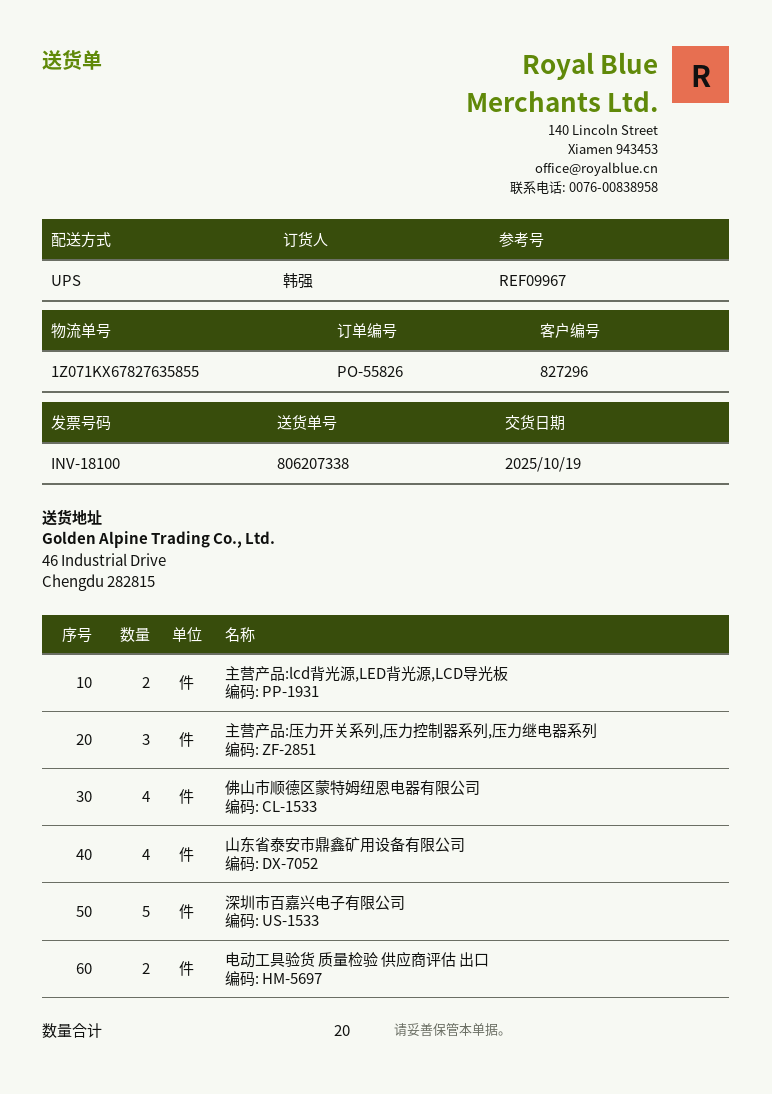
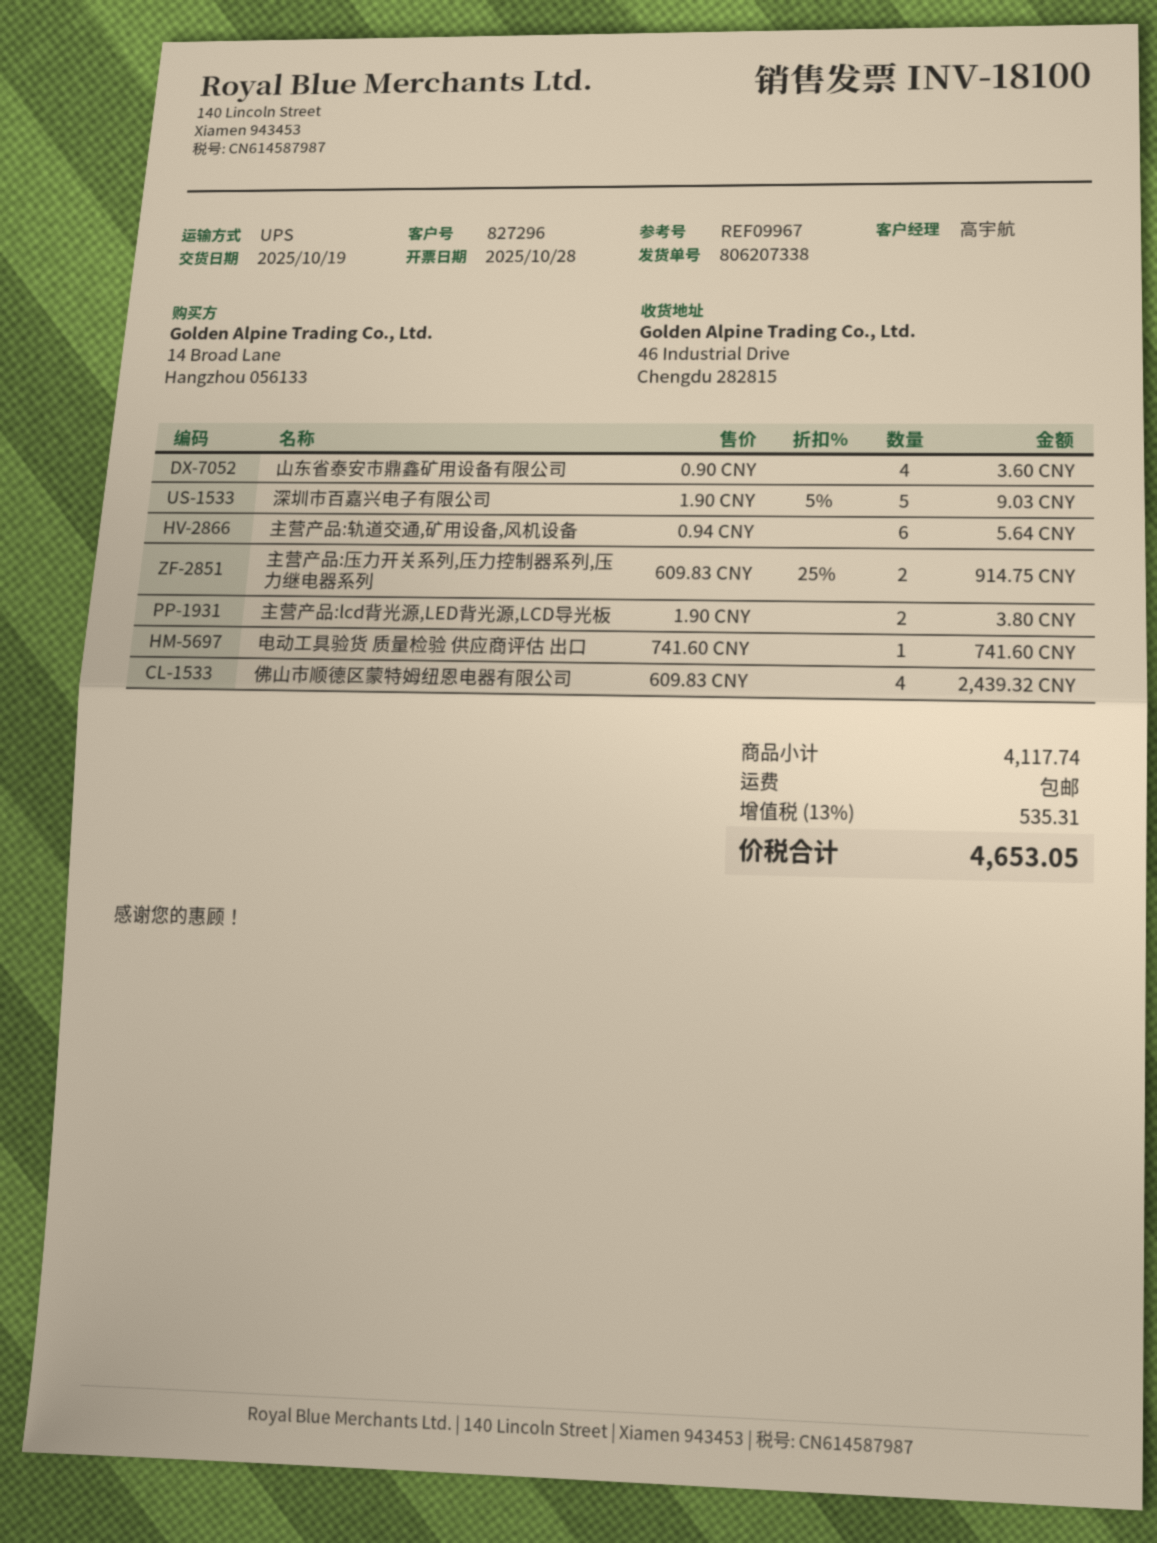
主营产品:压力开关系列,压力控制器系列,压力继电器系列: 3 -> 2
电动工具验货 质量检验 供应商评估 出口: 2 -> 1
主营产品:轨道交通,矿用设备,风机设备: none -> 6

